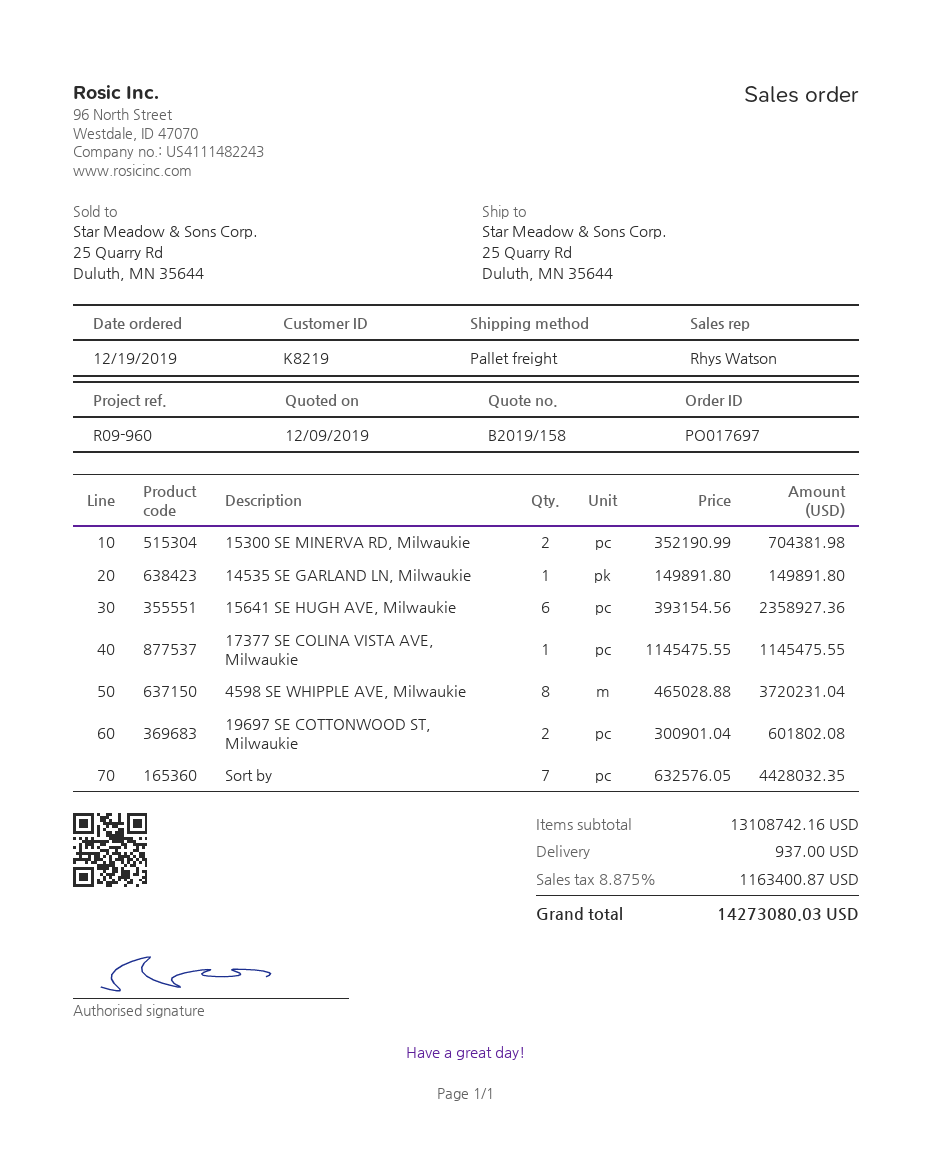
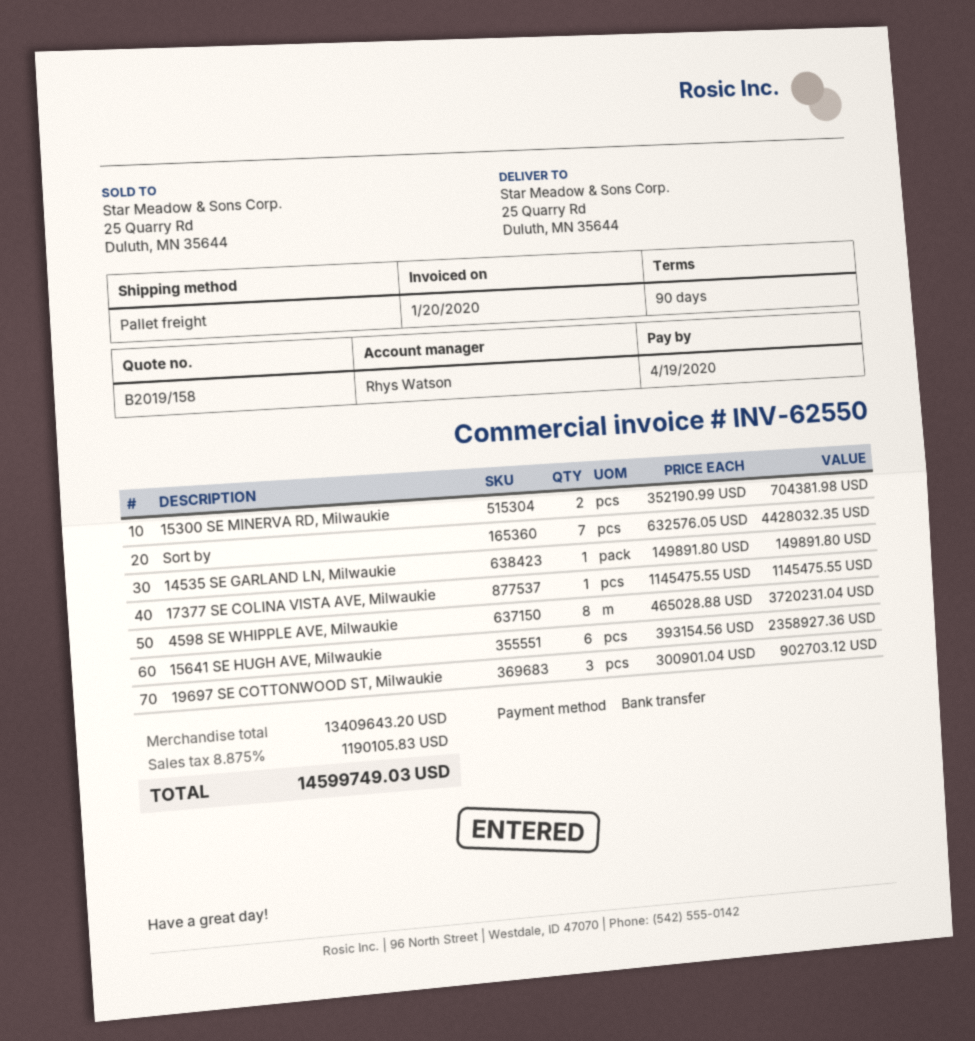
19697 SE COTTONWOOD ST, Milwaukie: 2 x 300901.04 = 601802.08 -> 3 x 300901.04 = 902703.12
subtotal: 13108742.16 -> 13409643.20
shipping: 937.00 -> none
tax: 8.875% = 1163400.87 -> 8.875% = 1190105.83
total: 14273080.03 -> 14599749.03

